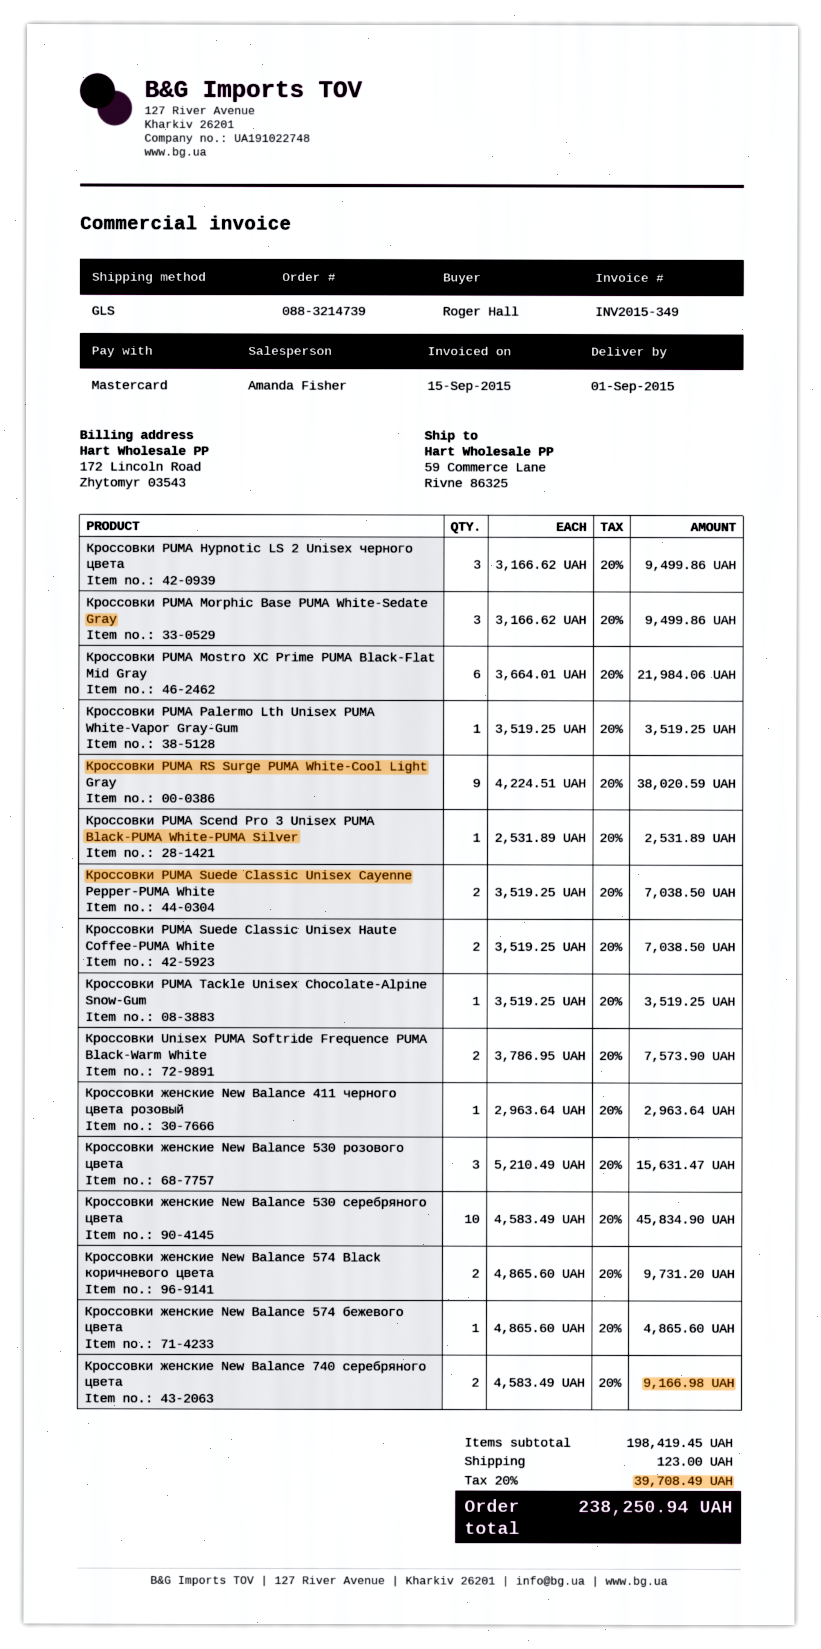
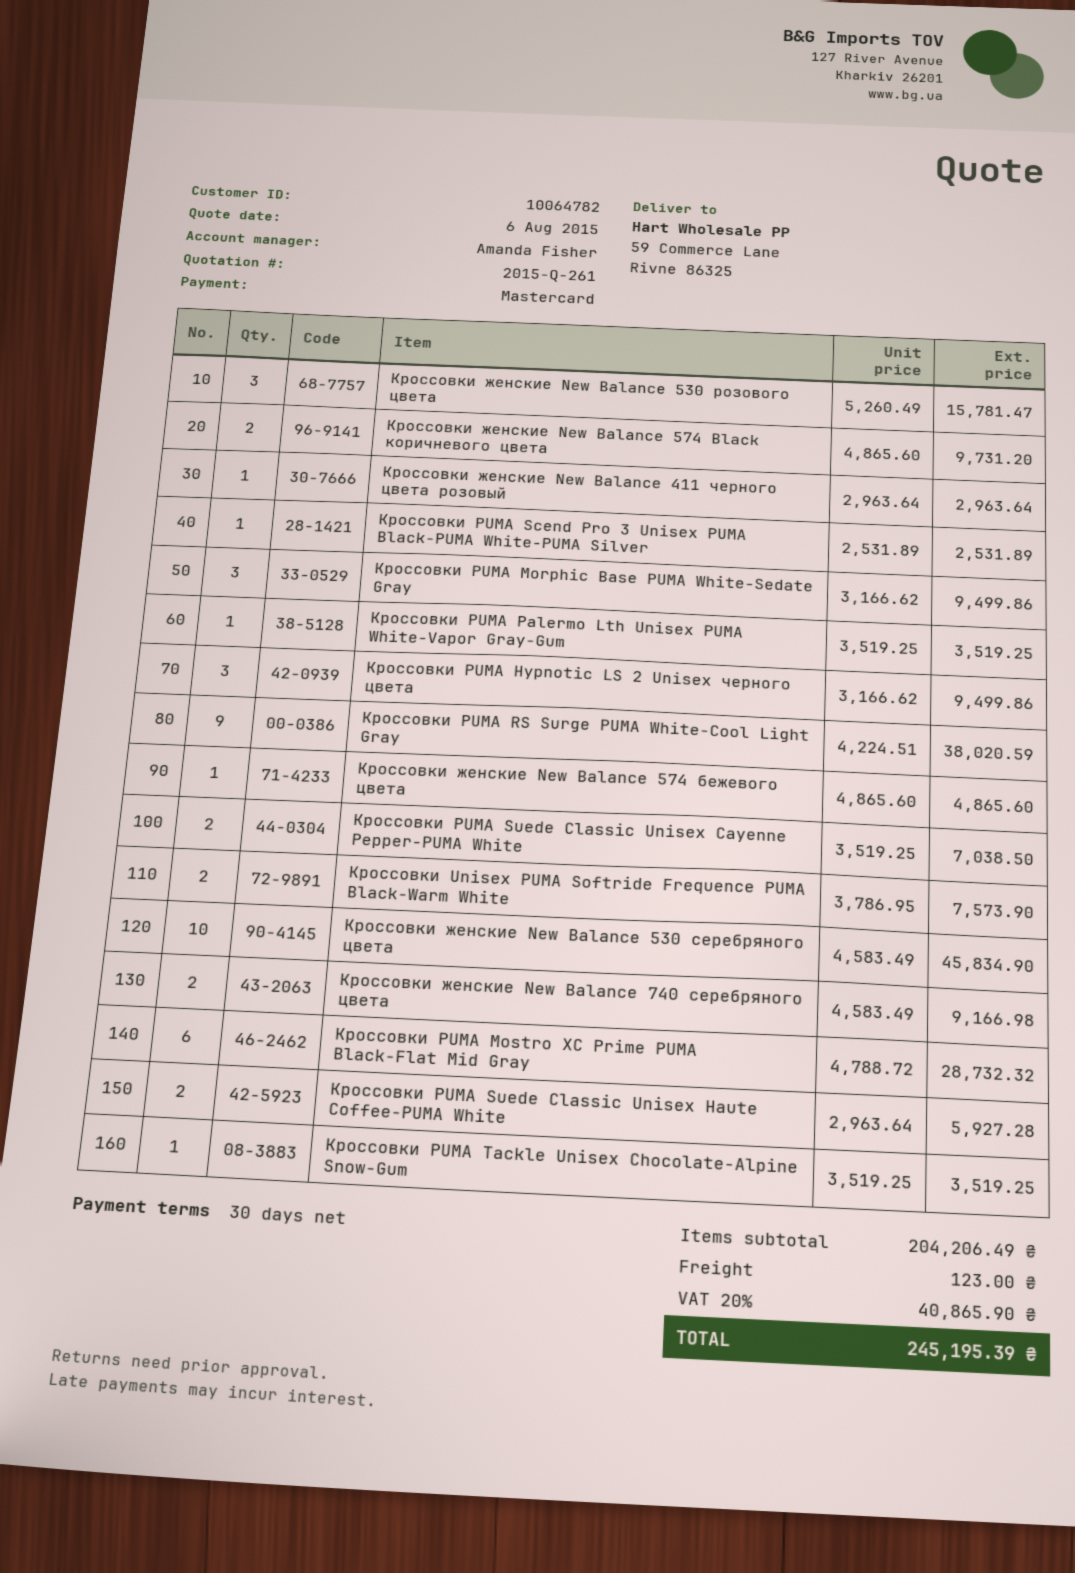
Кроссовки PUMA Mostro XC Prime PUMA Black-Flat Mid Gray: 6 x 3664.01 = 21984.06 -> 6 x 4788.72 = 28732.32
Кроссовки PUMA Suede Classic Unisex Haute Coffee-PUMA White: 2 x 3519.25 = 7038.50 -> 2 x 2963.64 = 5927.28
Кроссовки женские New Balance 530 розового цвета: 3 x 5210.49 = 15631.47 -> 3 x 5260.49 = 15781.47
subtotal: 198419.45 -> 204206.49
tax: 20% = 39708.49 -> 20% = 40865.90
total: 238250.94 -> 245195.39

